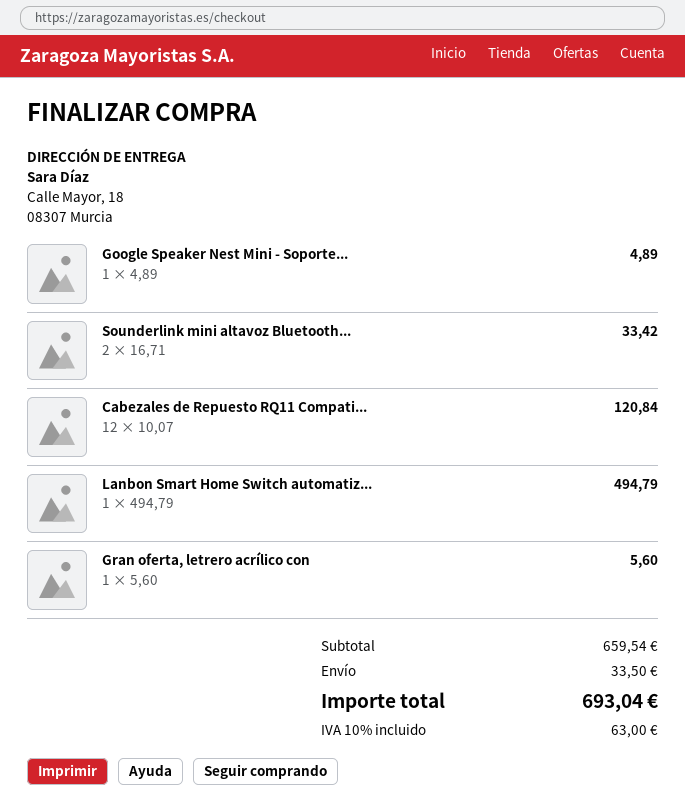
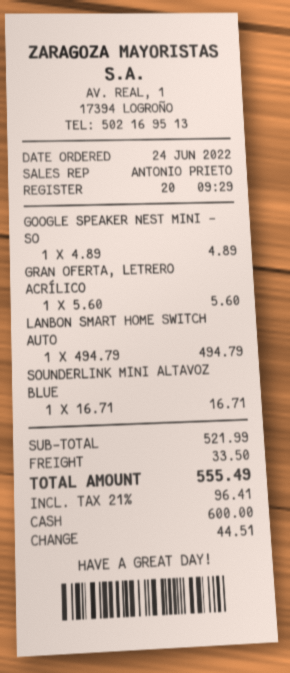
Sounderlink mini altavoz Bluetooth...: 2 x 16.71 = 33.42 -> 1 x 16.71 = 16.71
Cabezales de Repuesto RQ11 Compati...: 12 x 10.07 = 120.84 -> none
subtotal: 659.54 -> 521.99
tax: 10% = 63.00 -> 21% = 96.41
total: 693.04 -> 555.49

